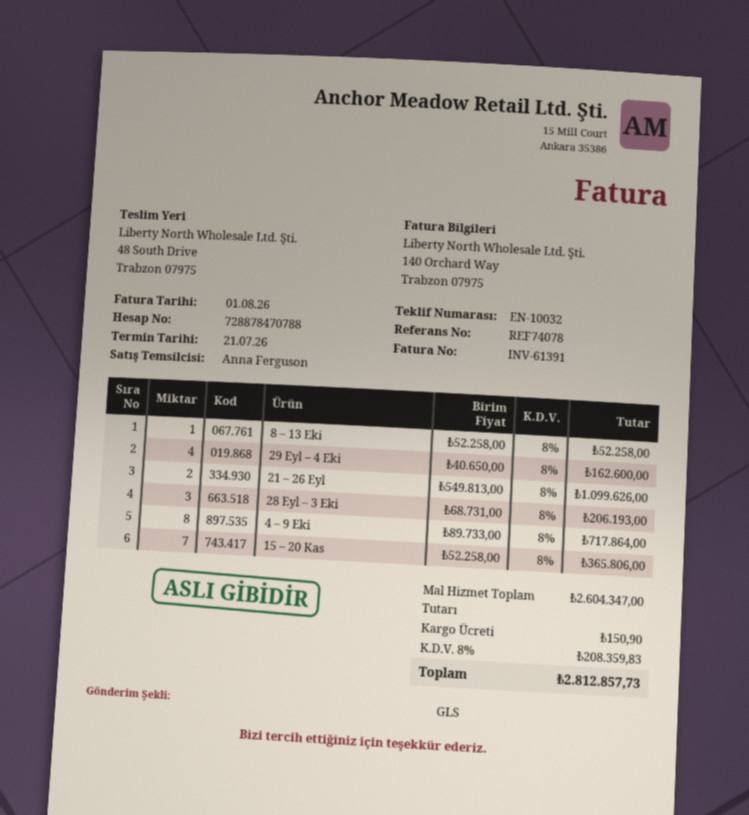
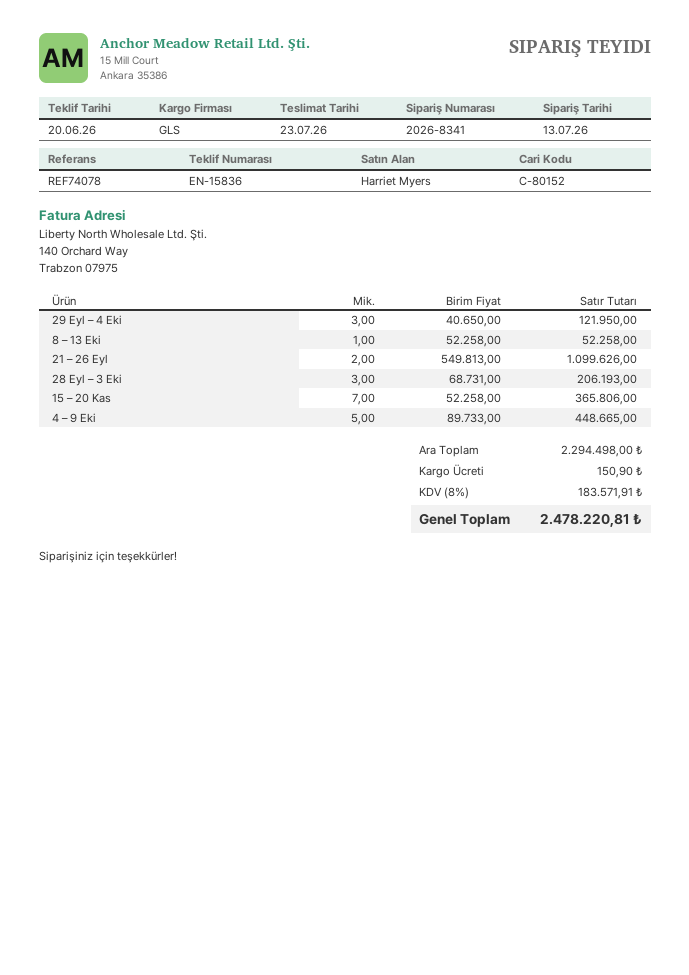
quote number: EN-10032 -> EN-15836
delivery date: 2026-07-21 -> 2026-07-23
29 Eyl – 4 Eki: 4 x 40650.00 = 162600.00 -> 3 x 40650.00 = 121950.00
4 – 9 Eki: 8 x 89733.00 = 717864.00 -> 5 x 89733.00 = 448665.00
subtotal: 2604347.00 -> 2294498.00
tax: 8% = 208359.83 -> 8% = 183571.91
total: 2812857.73 -> 2478220.81

